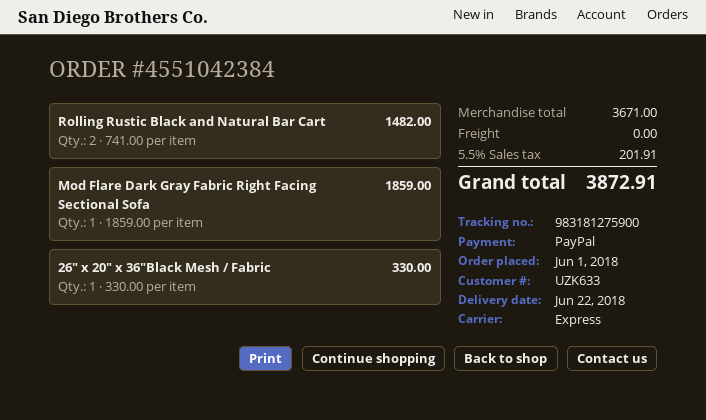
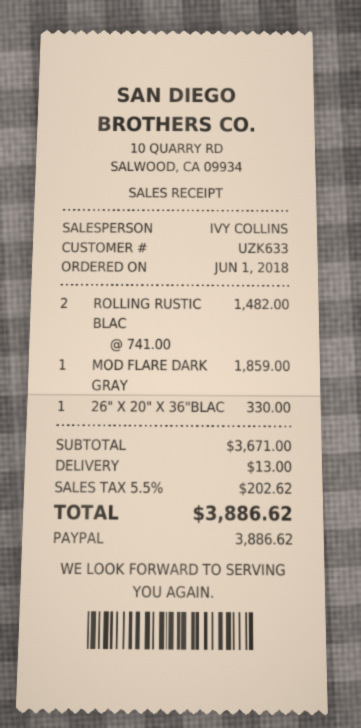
shipping: 0.00 -> 13.00
tax: 5.5% = 201.91 -> 5.5% = 202.62
total: 3872.91 -> 3886.62

